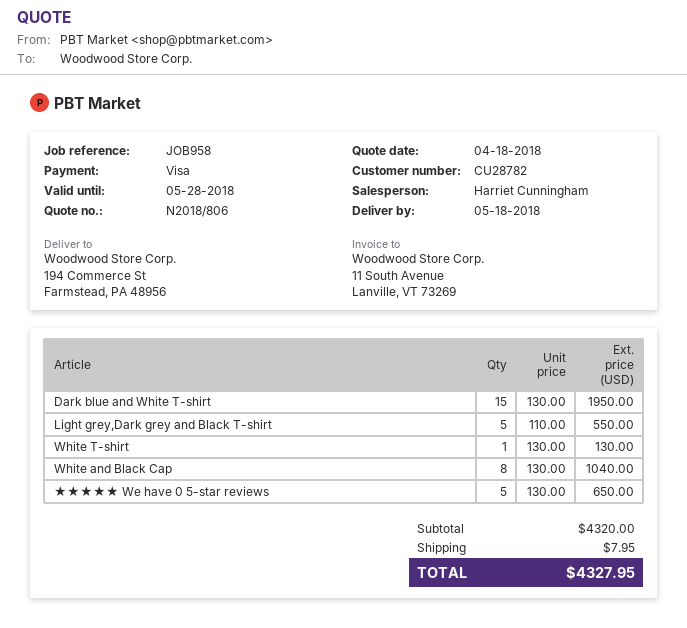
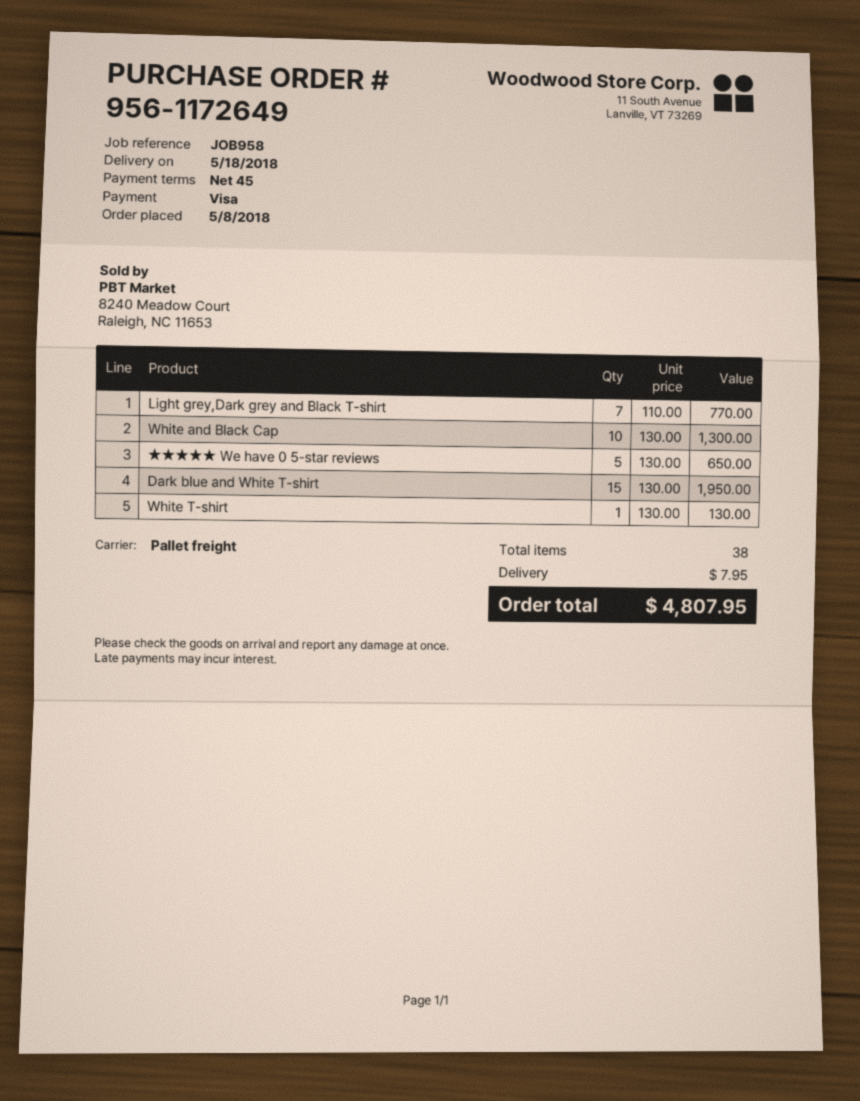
Light grey,Dark grey and Black T-shirt: 5 x 110.00 = 550.00 -> 7 x 110.00 = 770.00
White and Black Cap: 8 x 130.00 = 1040.00 -> 10 x 130.00 = 1300.00
total: 4327.95 -> 4807.95

